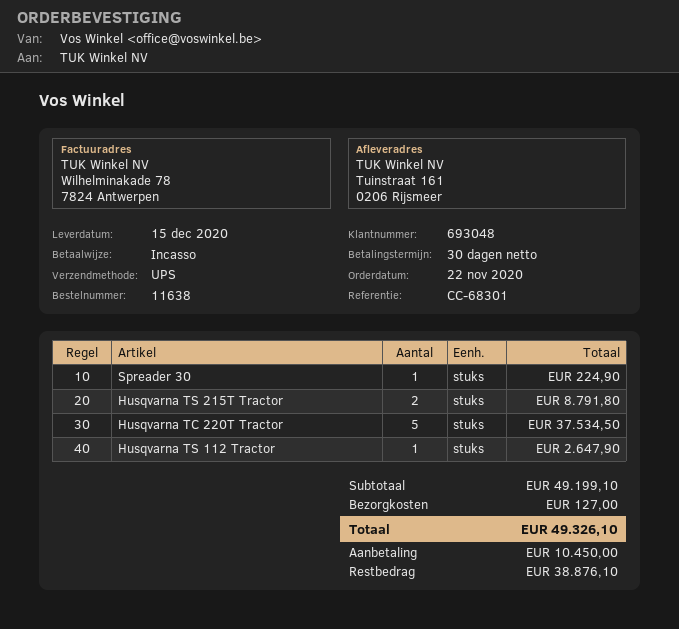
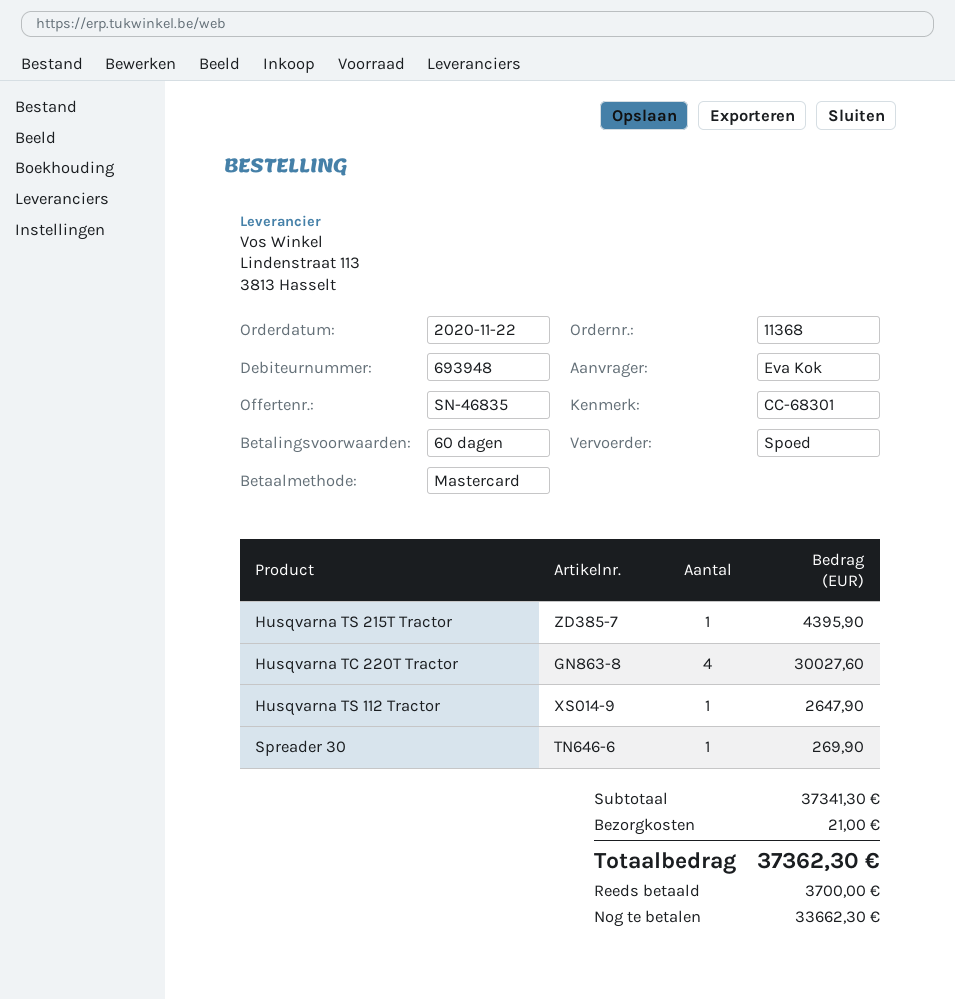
order number: 11638 -> 11368
payment terms: 30 days -> 60 days
customer number: 693048 -> 693948
payment method: direct debit -> Mastercard
shipping method: UPS -> express
Spreader 30: 1 for 224.90 -> 1 for 269.90
Husqvarna TS 215T Tractor: 2 for 8791.80 -> 1 for 4395.90
Husqvarna TC 220T Tractor: 5 for 37534.50 -> 4 for 30027.60
subtotal: 49199.10 -> 37341.30
shipping: 127.00 -> 21.00
total: 49326.10 -> 37362.30
deposit: 10450.00 -> 3700.00
balance: 38876.10 -> 33662.30

